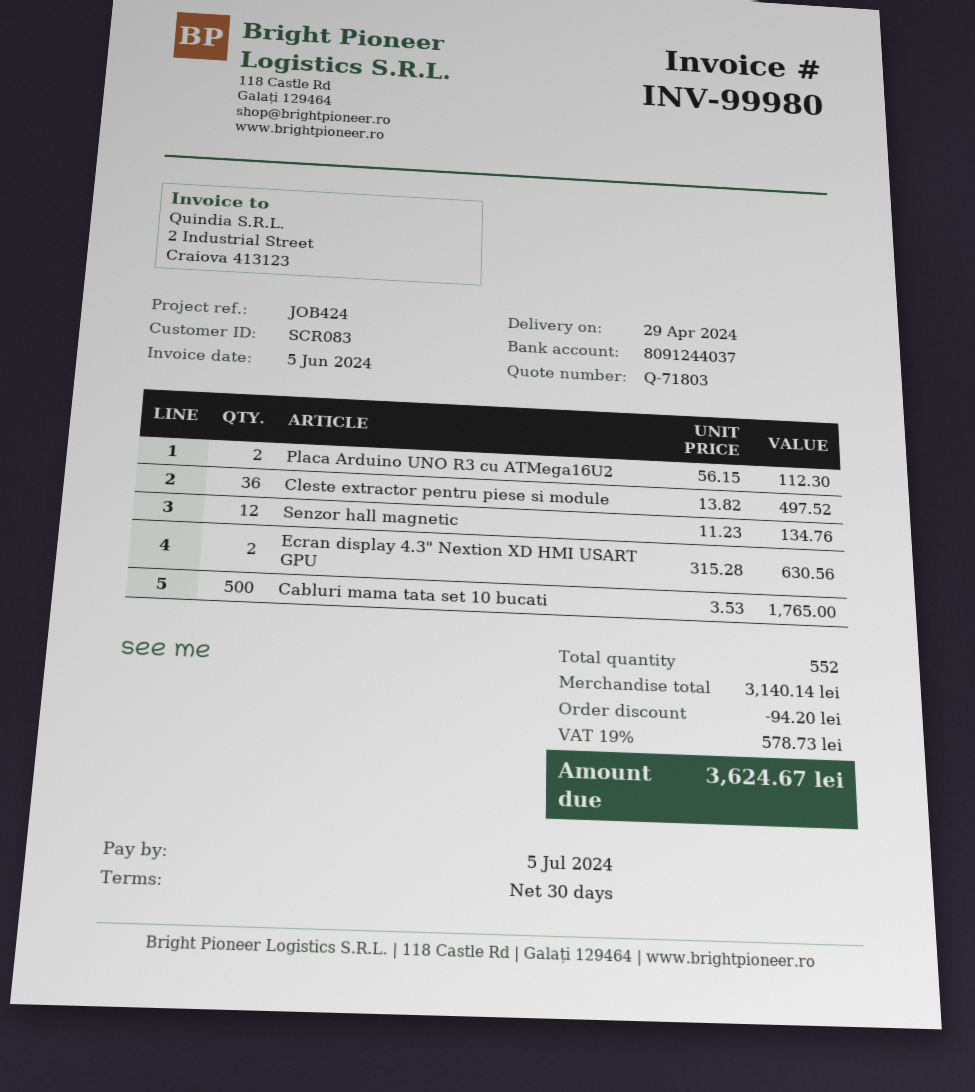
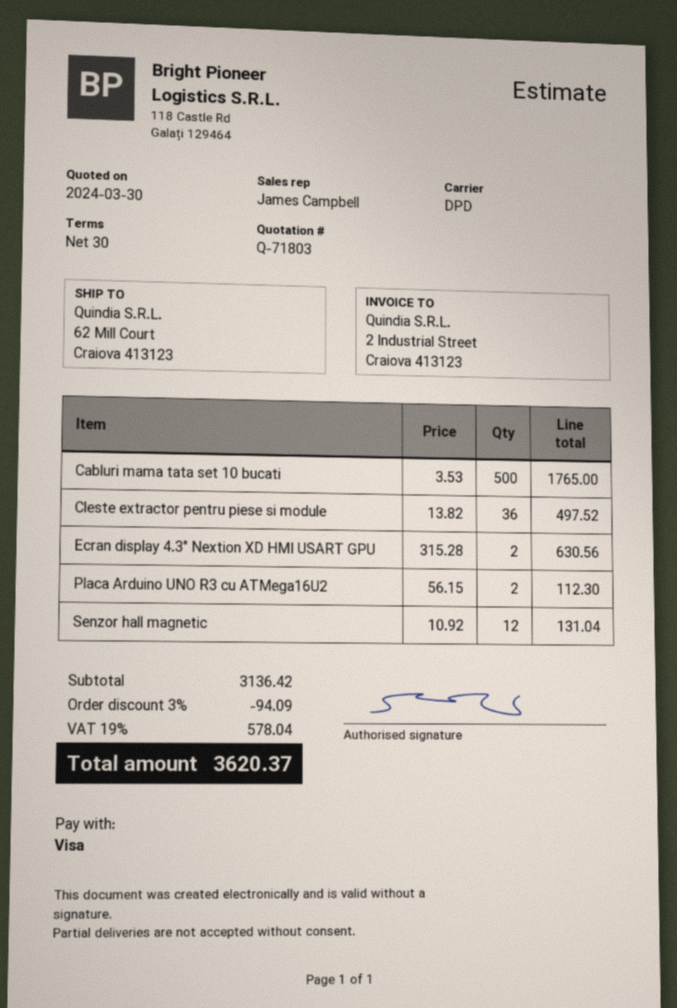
Senzor hall magnetic: 12 x 11.23 = 134.76 -> 12 x 10.92 = 131.04
subtotal: 3140.14 -> 3136.42
discount: 94.20 -> 94.09
tax: 19% = 578.73 -> 19% = 578.04
total: 3624.67 -> 3620.37

